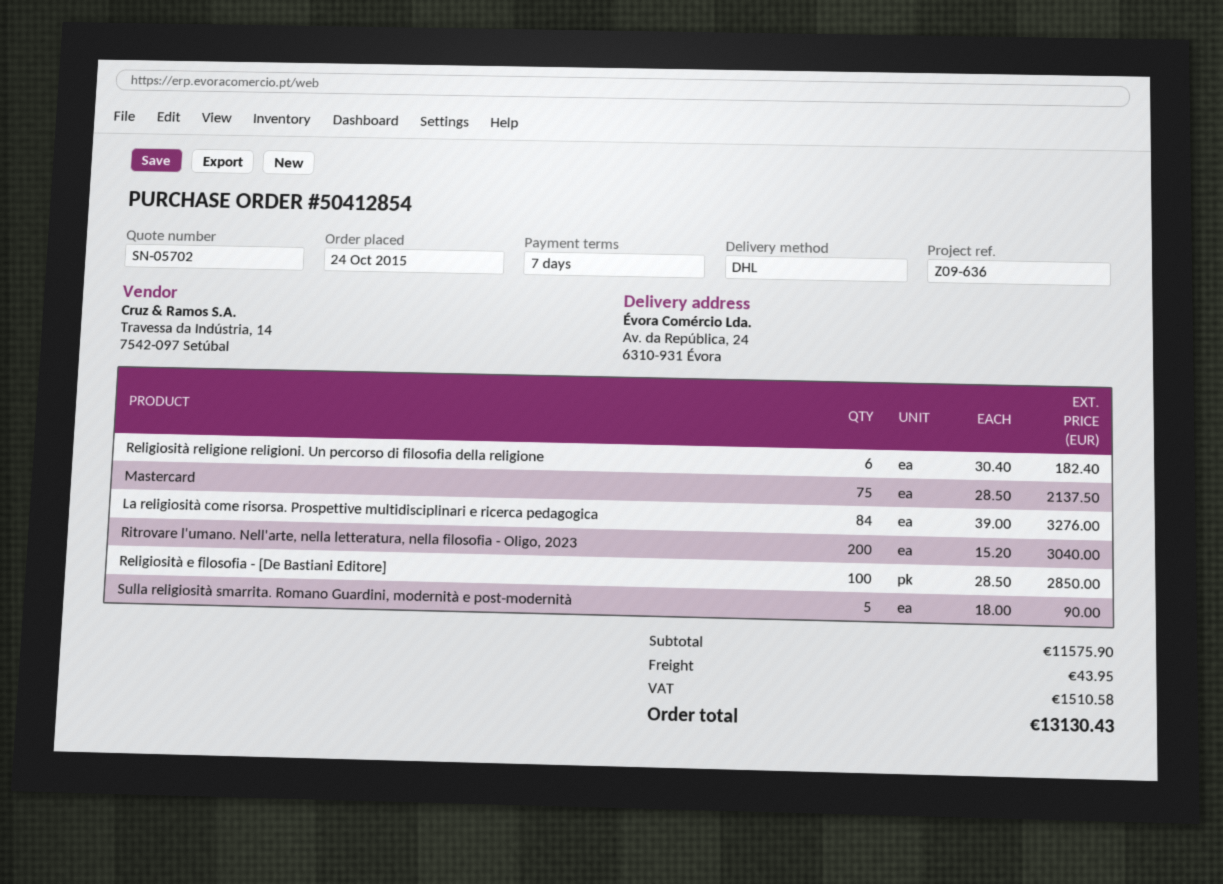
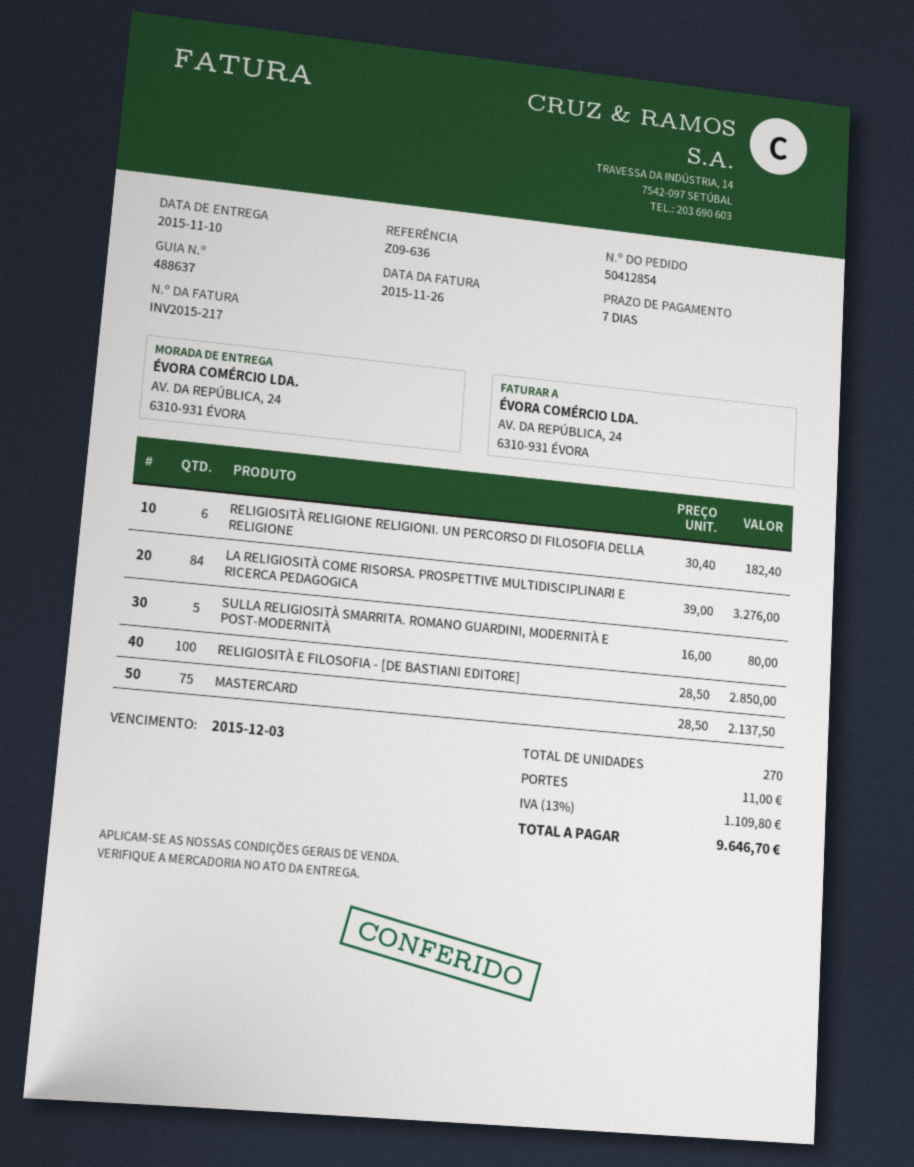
Ritrovare l'umano. Nell'arte, nella letteratura, nella filosofia - Oligo, 2023: 200 x 15.20 = 3040.00 -> none
Sulla religiosità smarrita. Romano Guardini, modernità e post-modernità: 5 x 18.00 = 90.00 -> 5 x 16.00 = 80.00
shipping: 43.95 -> 11.00
tax: 1510.58 -> 1109.80
total: 13130.43 -> 9646.70

